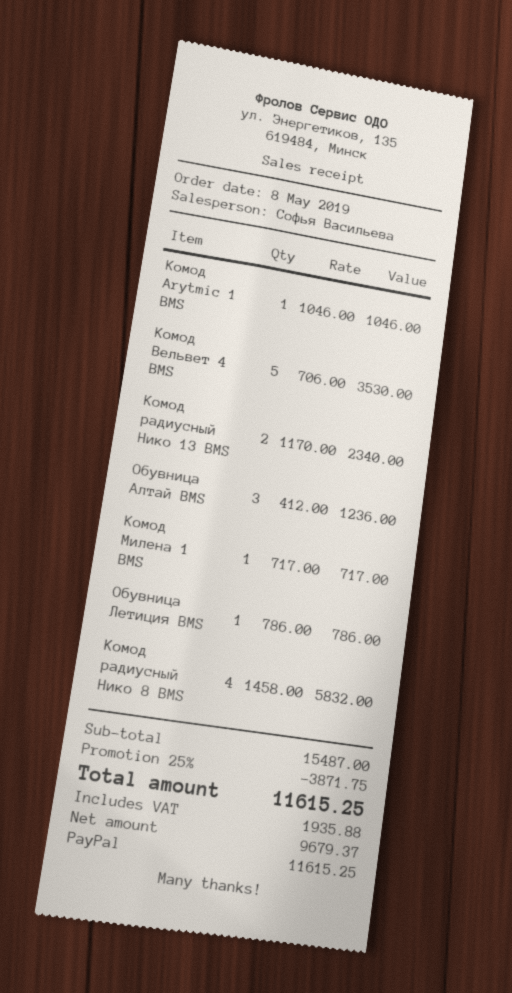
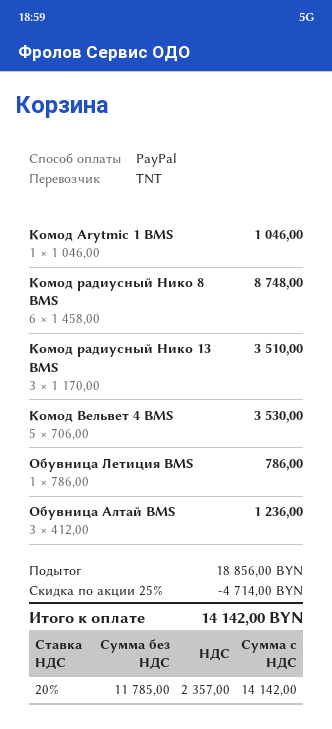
Комод радиусный Нико 13 BMS: 2 x 1170.00 = 2340.00 -> 3 x 1170.00 = 3510.00
Комод Милена 1 BMS: 1 x 717.00 = 717.00 -> none
Комод радиусный Нико 8 BMS: 4 x 1458.00 = 5832.00 -> 6 x 1458.00 = 8748.00
subtotal: 15487.00 -> 18856.00
discount: 25% = 3871.75 -> 25% = 4714.00
net: 9679.37 -> 11785.00
tax: 1935.88 -> 2357.00
total: 11615.25 -> 14142.00

